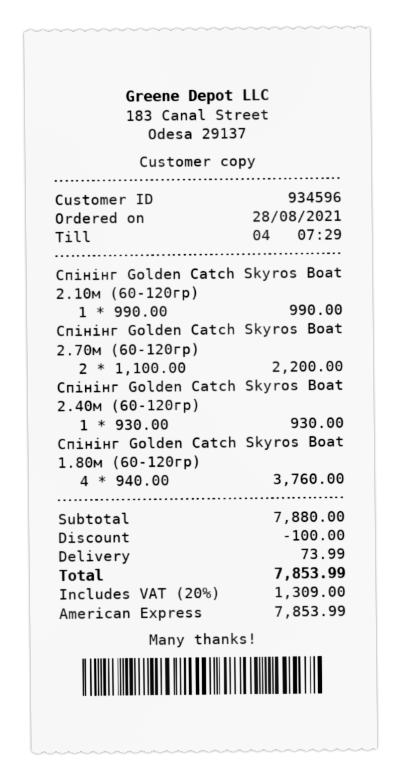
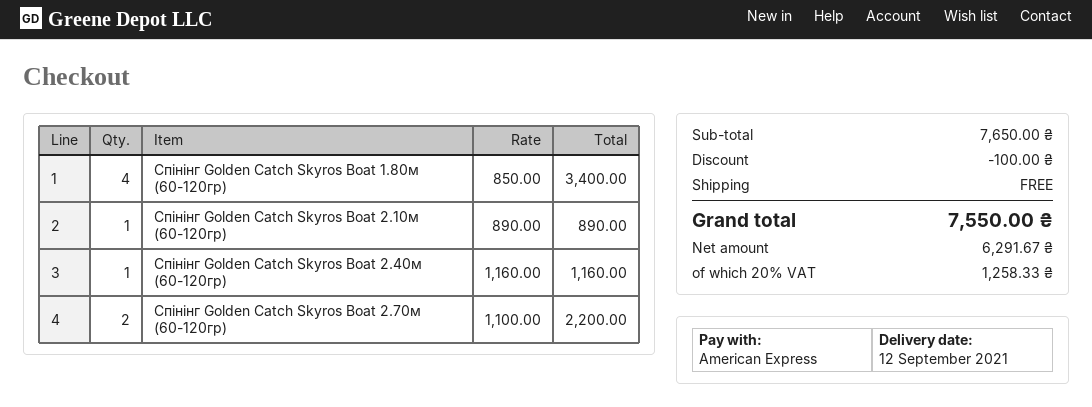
Спінінг Golden Catch Skyros Boat 2.10м (60-120гр): 1 x 990.00 = 990.00 -> 1 x 890.00 = 890.00
Спінінг Golden Catch Skyros Boat 2.40м (60-120гр): 1 x 930.00 = 930.00 -> 1 x 1160.00 = 1160.00
Спінінг Golden Catch Skyros Boat 1.80м (60-120гр): 4 x 940.00 = 3760.00 -> 4 x 850.00 = 3400.00
subtotal: 7880.00 -> 7650.00
shipping: 73.99 -> 0.00
tax: 20% = 1309.00 -> 20% = 1258.33
total: 7853.99 -> 7550.00

